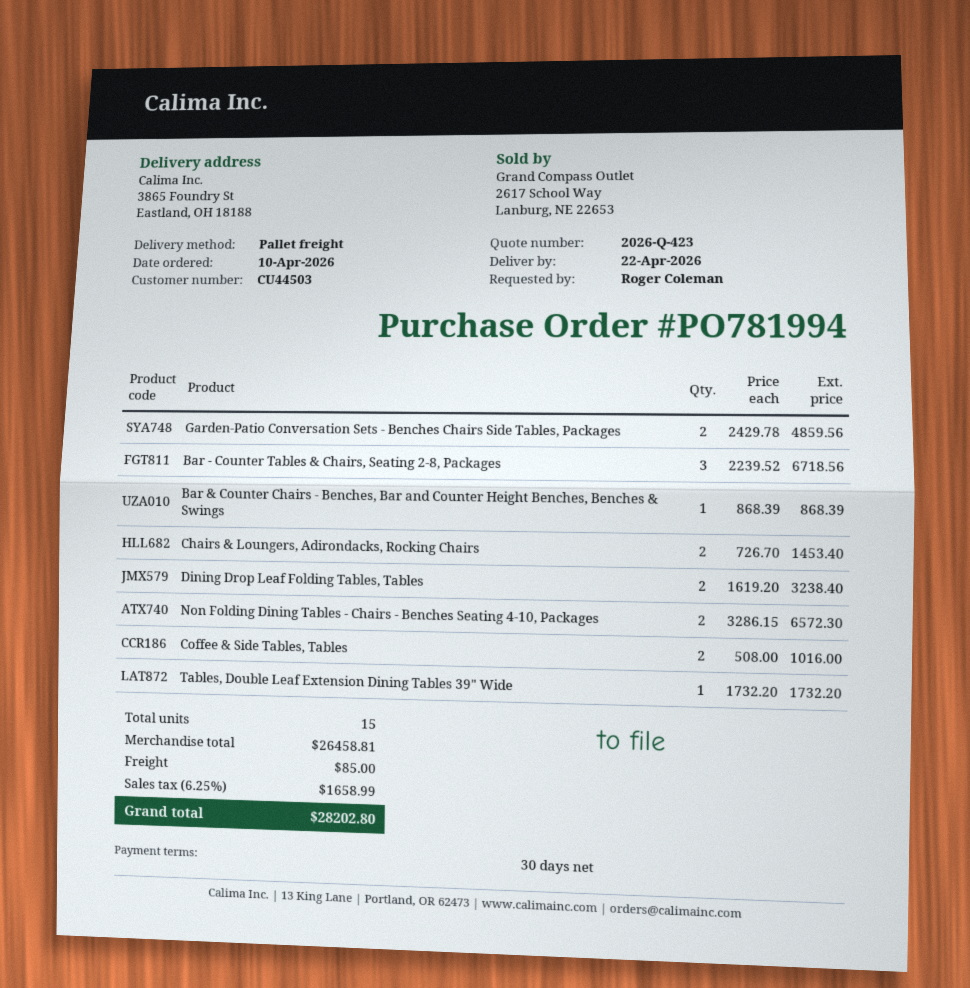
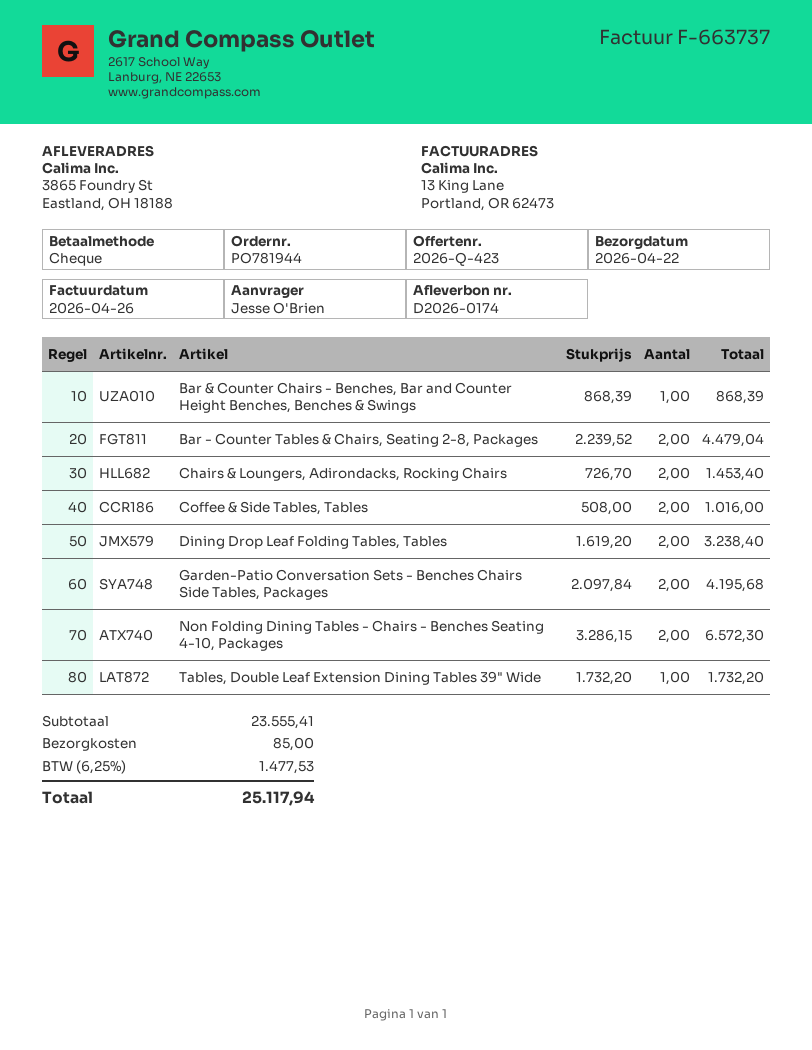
order number: PO781994 -> PO781944
ordered by: Roger Coleman -> Jesse O'Brien
Garden-Patio Conversation Sets - Benches Chairs Side Tables, Packages: 2 x 2429.78 = 4859.56 -> 2 x 2097.84 = 4195.68
Bar - Counter Tables & Chairs, Seating 2-8, Packages: 3 x 2239.52 = 6718.56 -> 2 x 2239.52 = 4479.04
subtotal: 26458.81 -> 23555.41
tax: 6.25% = 1658.99 -> 6.25% = 1477.53
total: 28202.80 -> 25117.94

